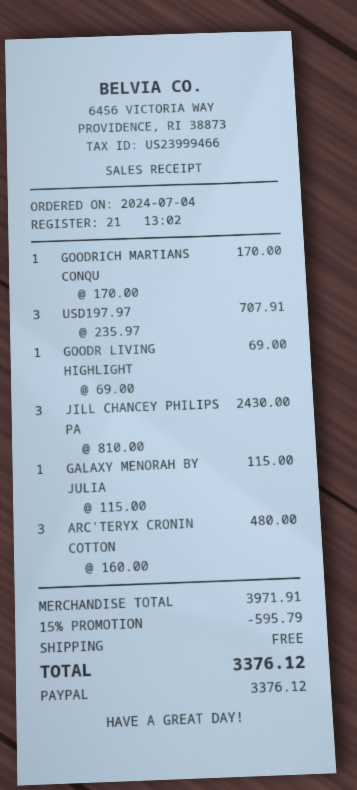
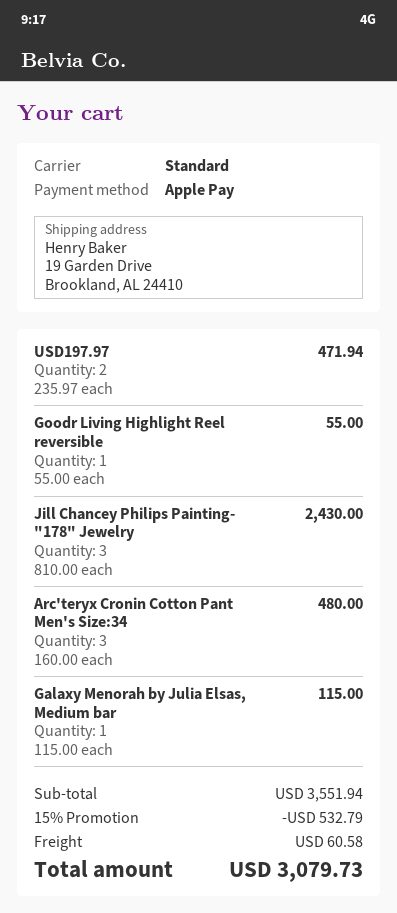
payment method: PayPal -> Apple Pay
GOODRICH MARTIANS CONQU: 1 x 170.00 = 170.00 -> none
USD197.97: 3 x 235.97 = 707.91 -> 2 x 235.97 = 471.94
GOODR LIVING HIGHLIGHT: 1 x 69.00 = 69.00 -> 1 x 55.00 = 55.00
subtotal: 3971.91 -> 3551.94
discount: 15% = 595.79 -> 15% = 532.79
shipping: 0.00 -> 60.58
total: 3376.12 -> 3079.73

